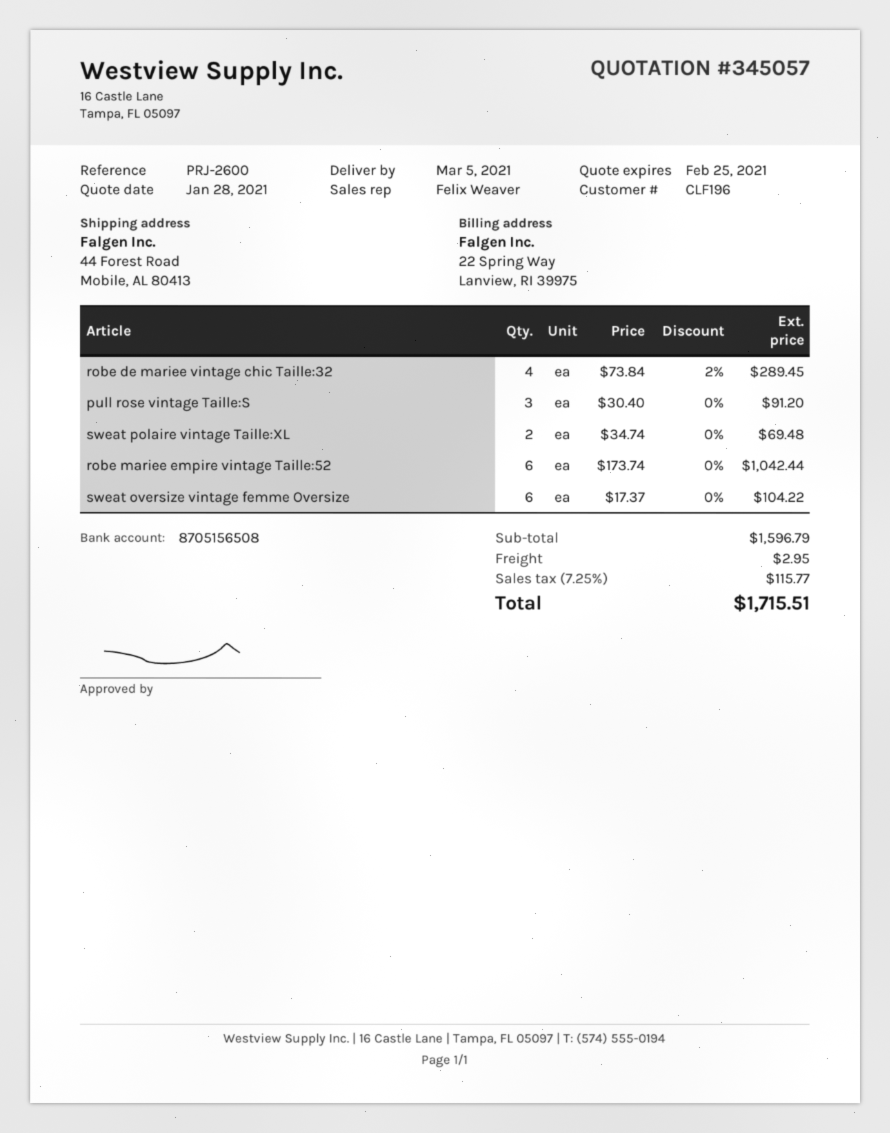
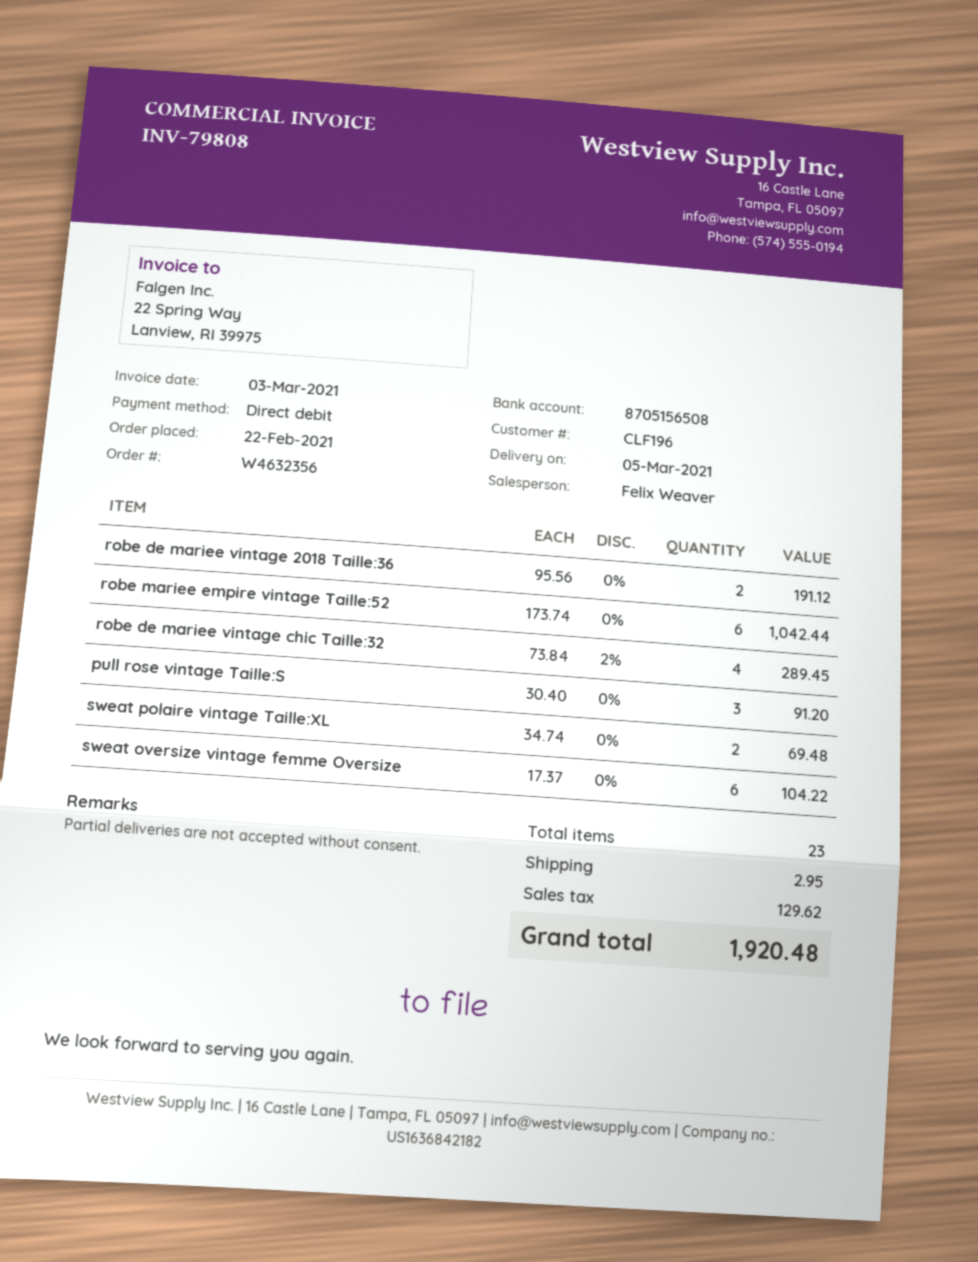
robe de mariee vintage 2018 Taille:36: none -> 2 x 95.56 = 191.12
tax: 115.77 -> 129.62
total: 1715.51 -> 1920.48

